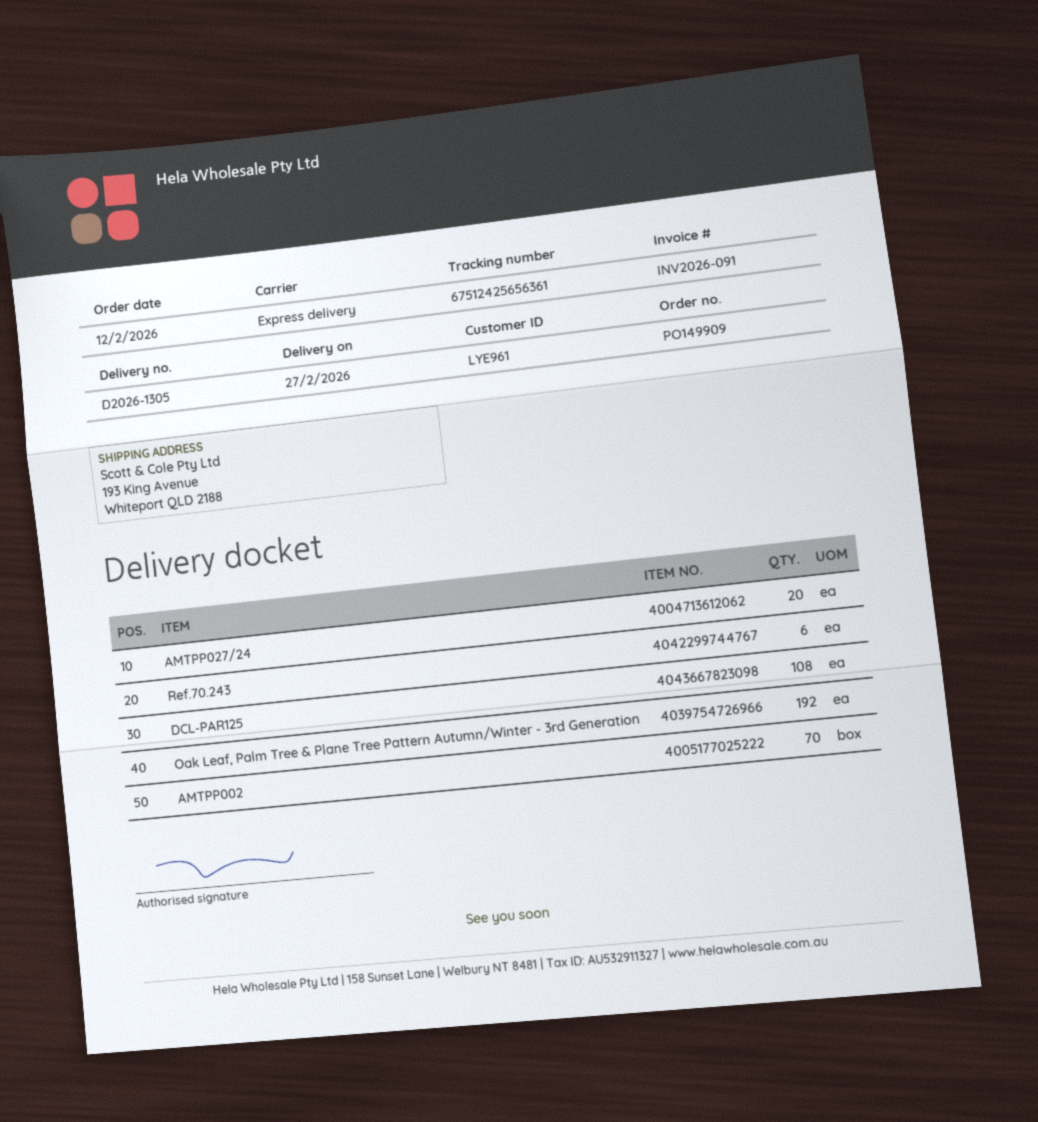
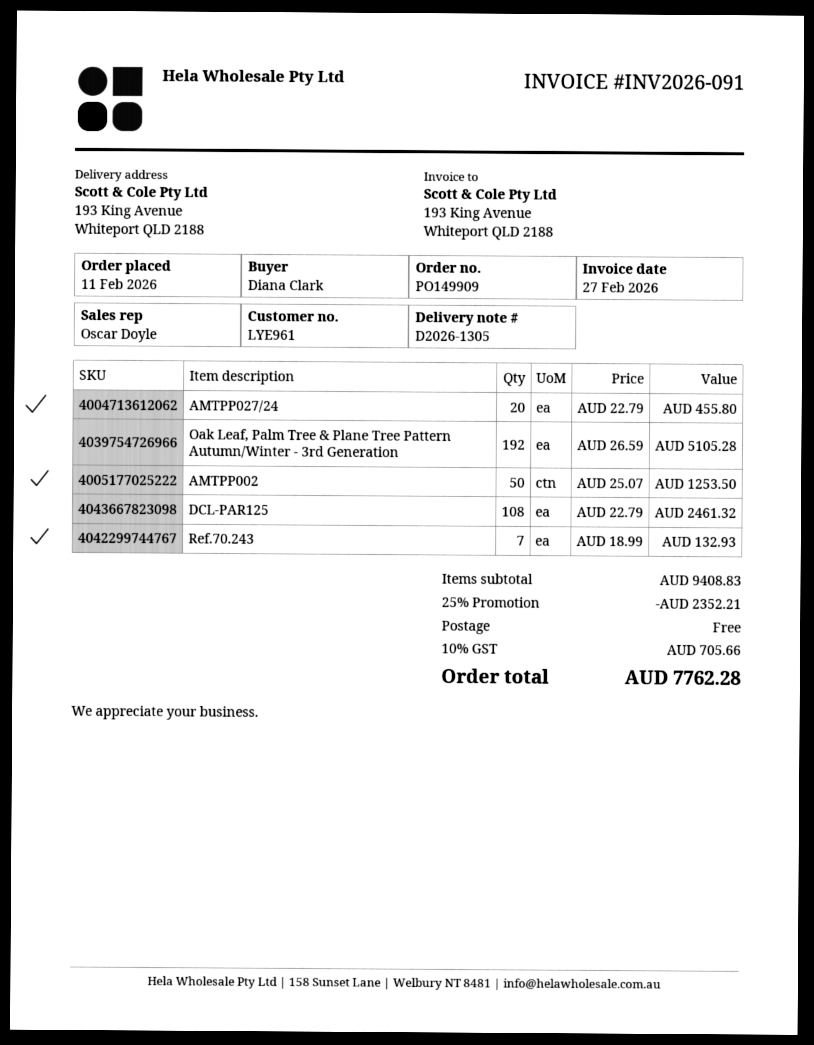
order date: 2026-02-12 -> 2026-02-11
Ref.70.243: 6 -> 7
AMTPP002: 70 -> 50

